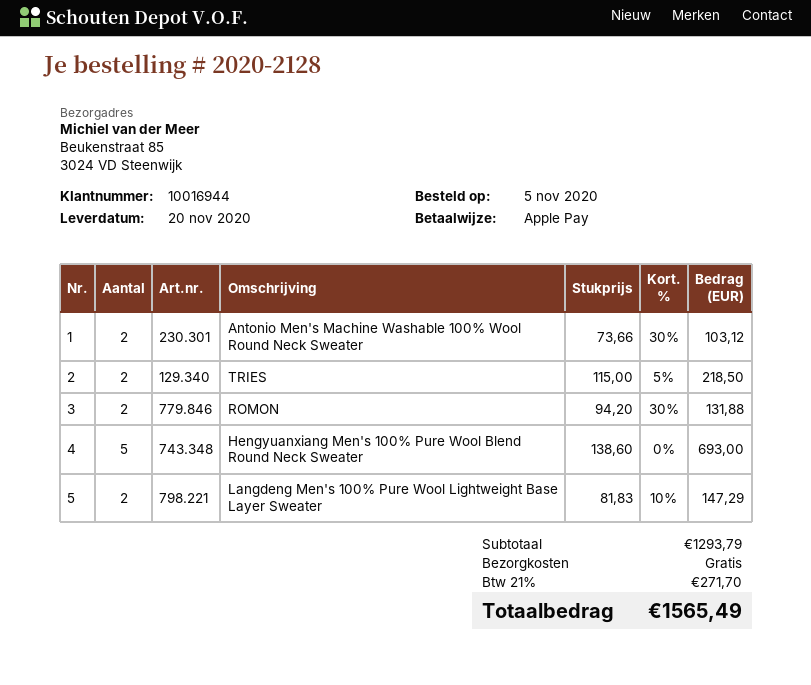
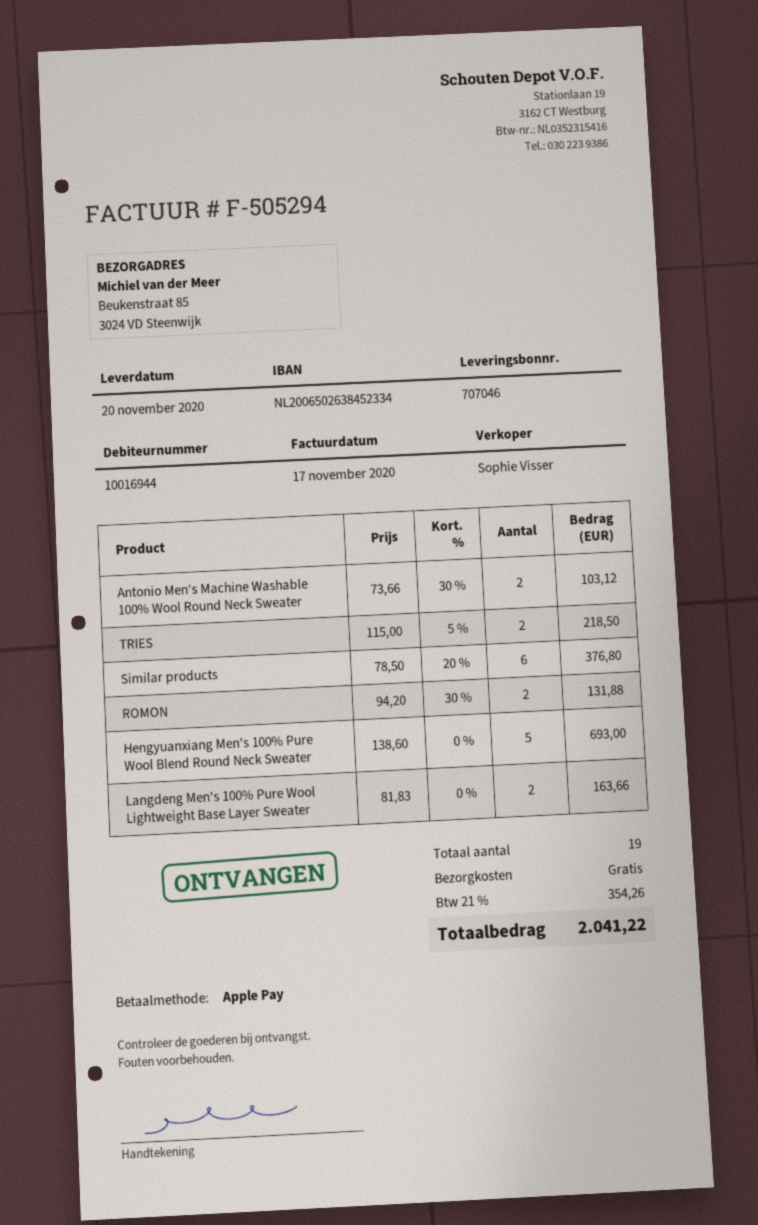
Langdeng Men's 100% Pure Wool Lightweight Base Layer Sweater: 2 x 81.83 - 10% = 147.29 -> 2 x 81.83 = 163.66
Similar products: none -> 6 x 78.50 - 20% = 376.80
tax: 21% = 271.70 -> 21% = 354.26
total: 1565.49 -> 2041.22

